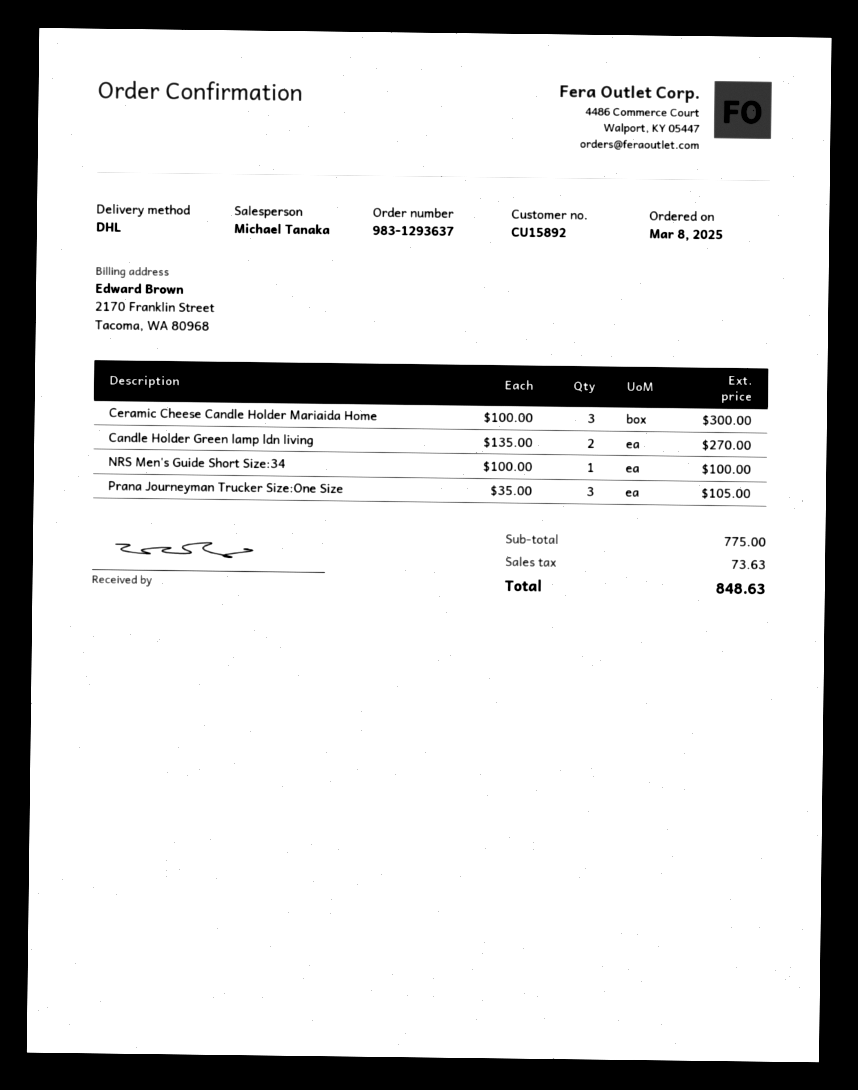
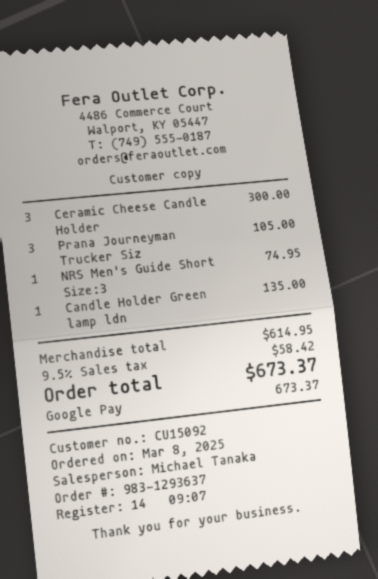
customer number: CU15892 -> CU15092
Candle Holder Green lamp ldn living: 2 for 270.00 -> 1 for 135.00
NRS Men's Guide Short Size:34: 1 for 100.00 -> 1 for 74.95
subtotal: 775.00 -> 614.95
tax: 73.63 -> 58.42
total: 848.63 -> 673.37

